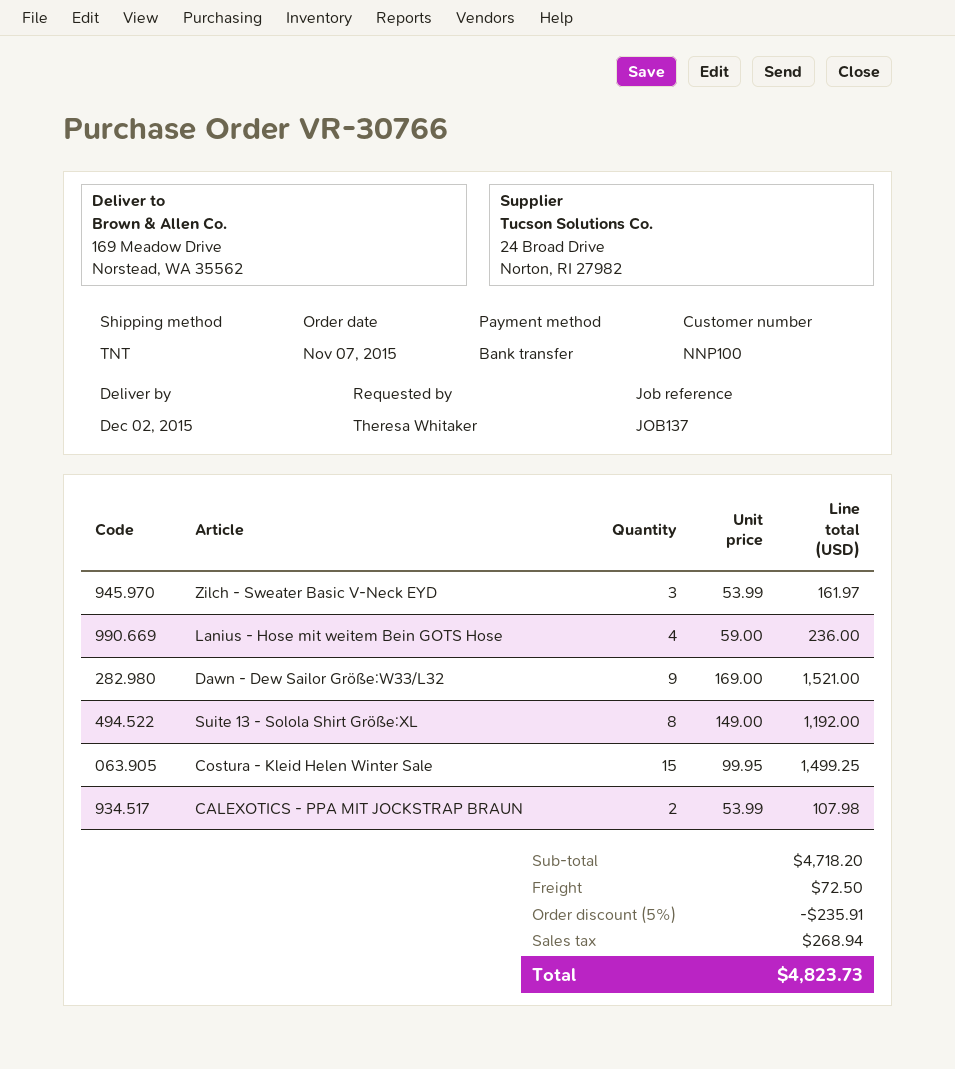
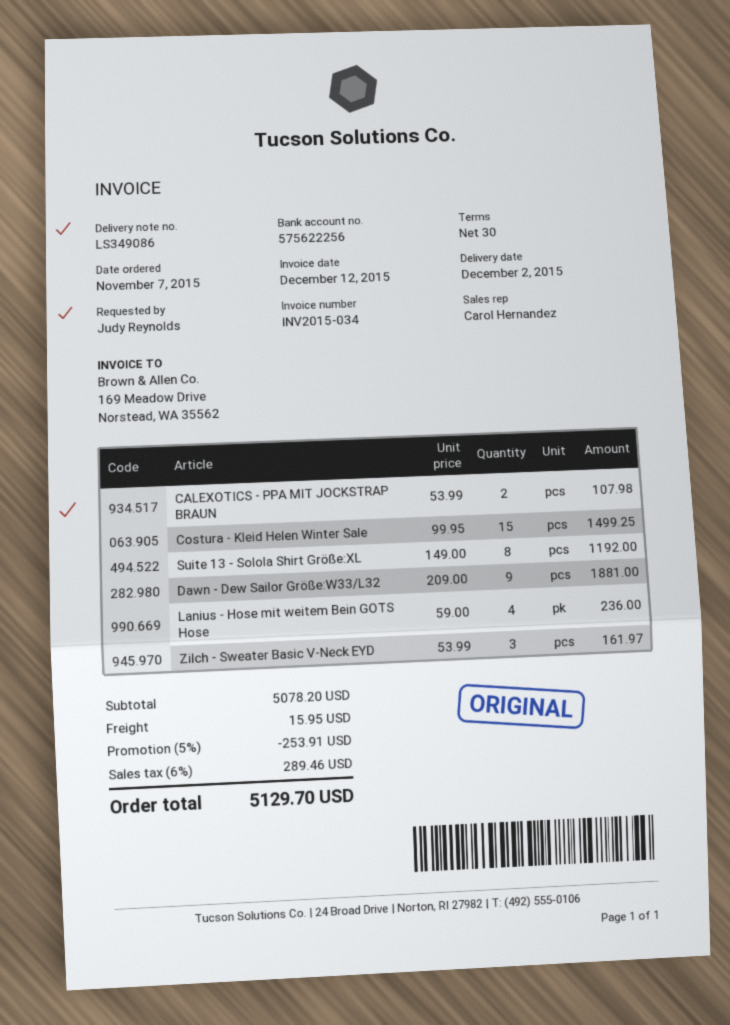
ordered by: Theresa Whitaker -> Judy Reynolds
Dawn - Dew Sailor Größe:W33/L32: 9 x 169.00 = 1521.00 -> 9 x 209.00 = 1881.00
subtotal: 4718.20 -> 5078.20
discount: 5% = 235.91 -> 5% = 253.91
shipping: 72.50 -> 15.95
tax: 268.94 -> 289.46
total: 4823.73 -> 5129.70

